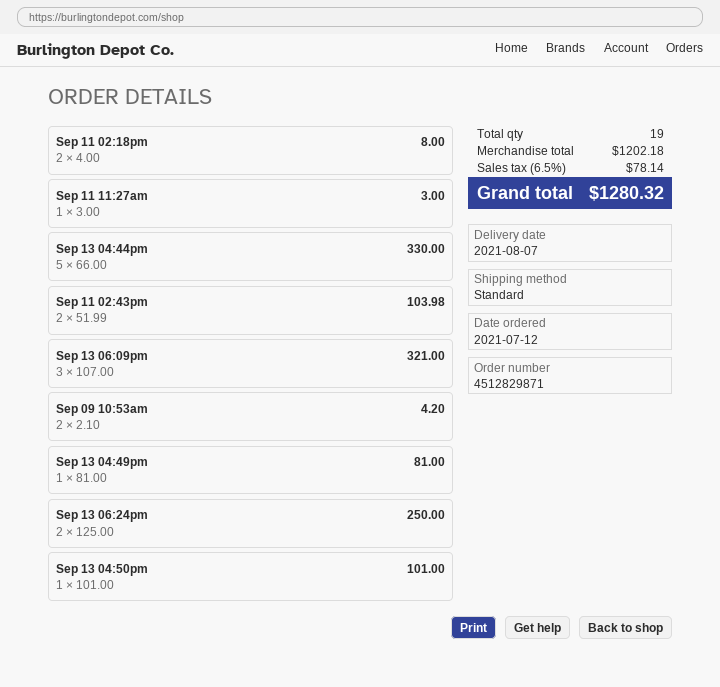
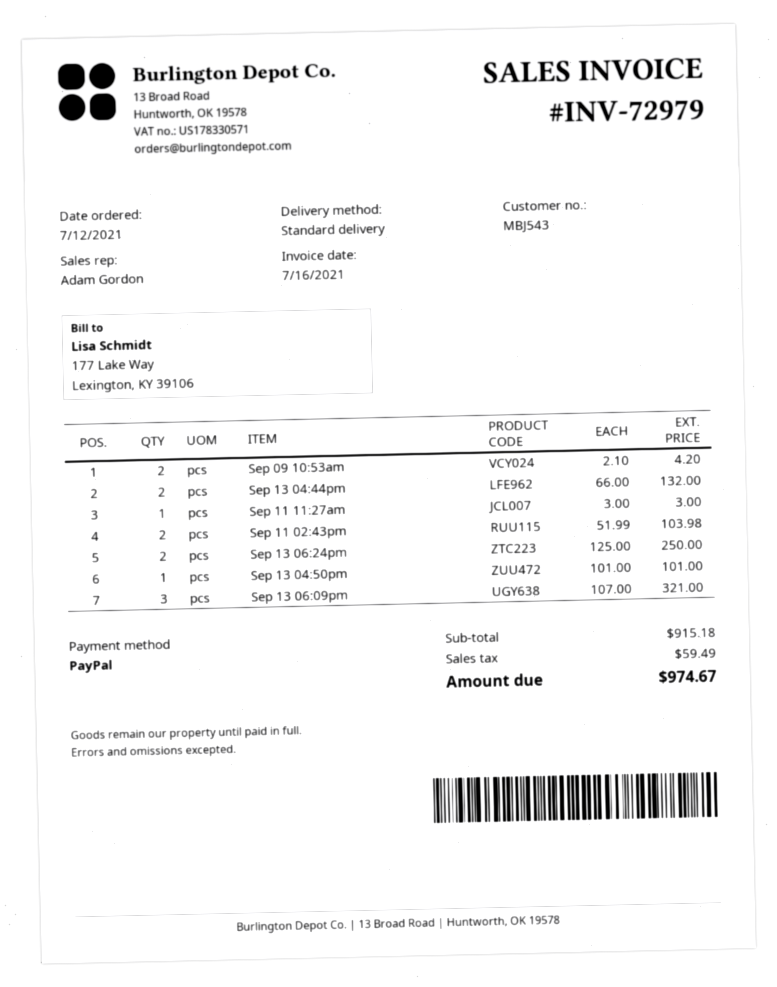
Sep 11 02:18pm: 2 x 4.00 = 8.00 -> none
Sep 13 04:44pm: 5 x 66.00 = 330.00 -> 2 x 66.00 = 132.00
Sep 13 04:49pm: 1 x 81.00 = 81.00 -> none
subtotal: 1202.18 -> 915.18
tax: 78.14 -> 59.49
total: 1280.32 -> 974.67

